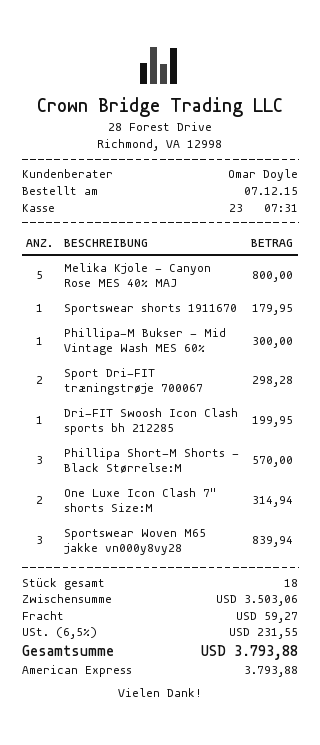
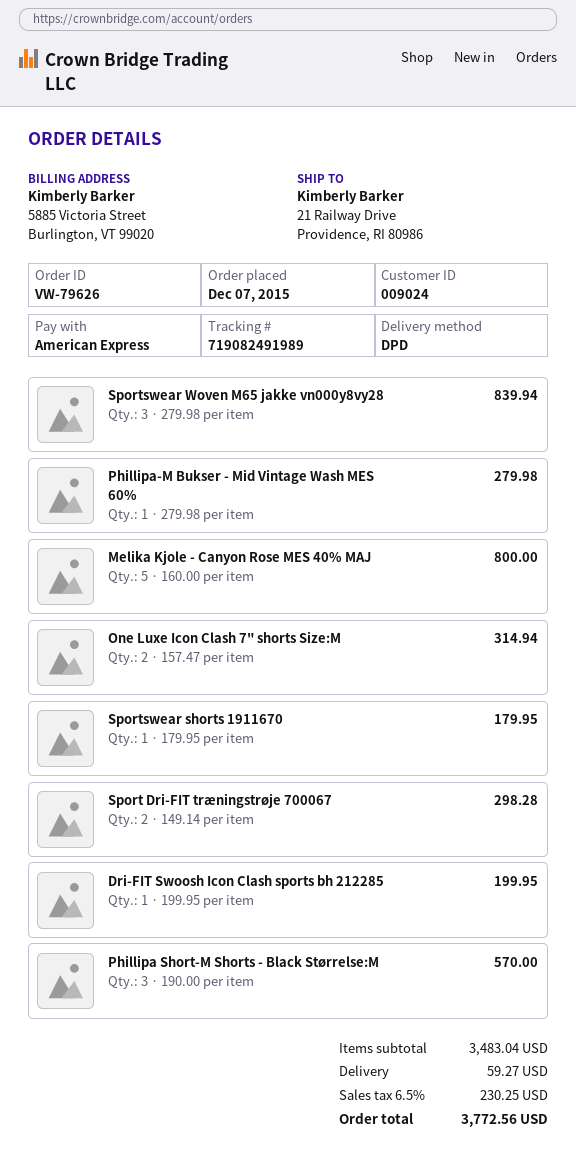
Phillipa-M Bukser - Mid Vintage Wash MES 60%: 1 for 300.00 -> 1 for 279.98
subtotal: 3503.06 -> 3483.04
tax: 6.5% = 231.55 -> 6.5% = 230.25
total: 3793.88 -> 3772.56

